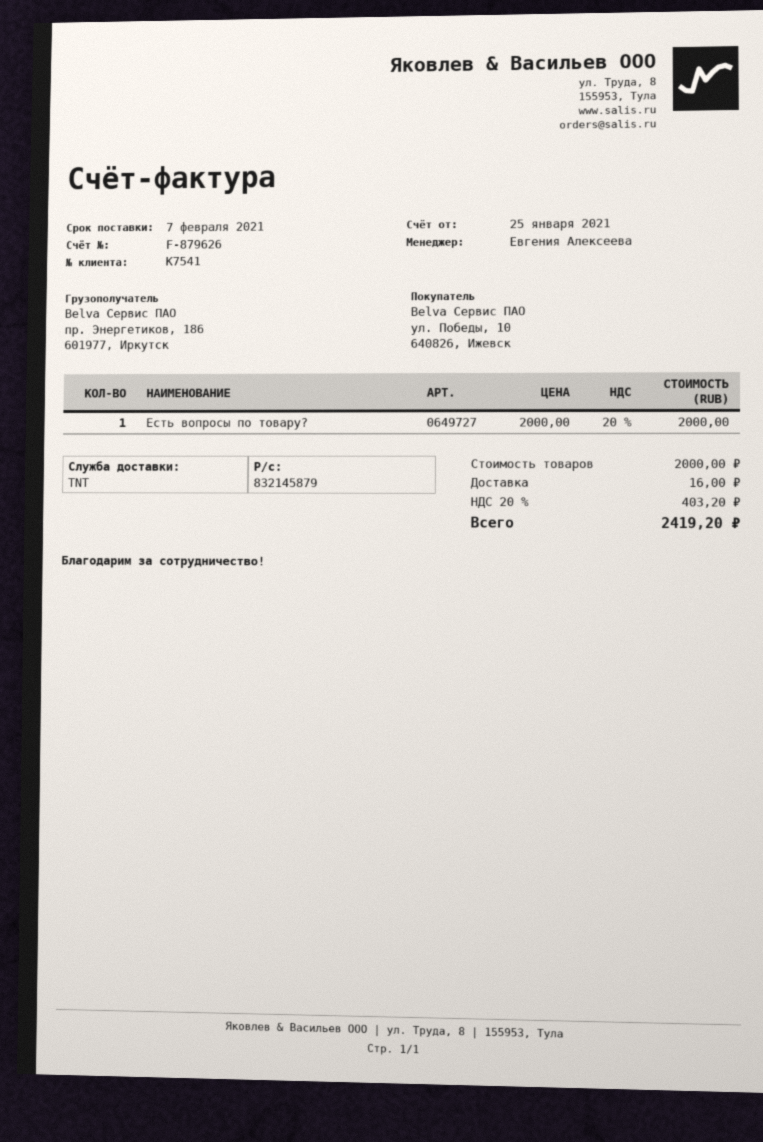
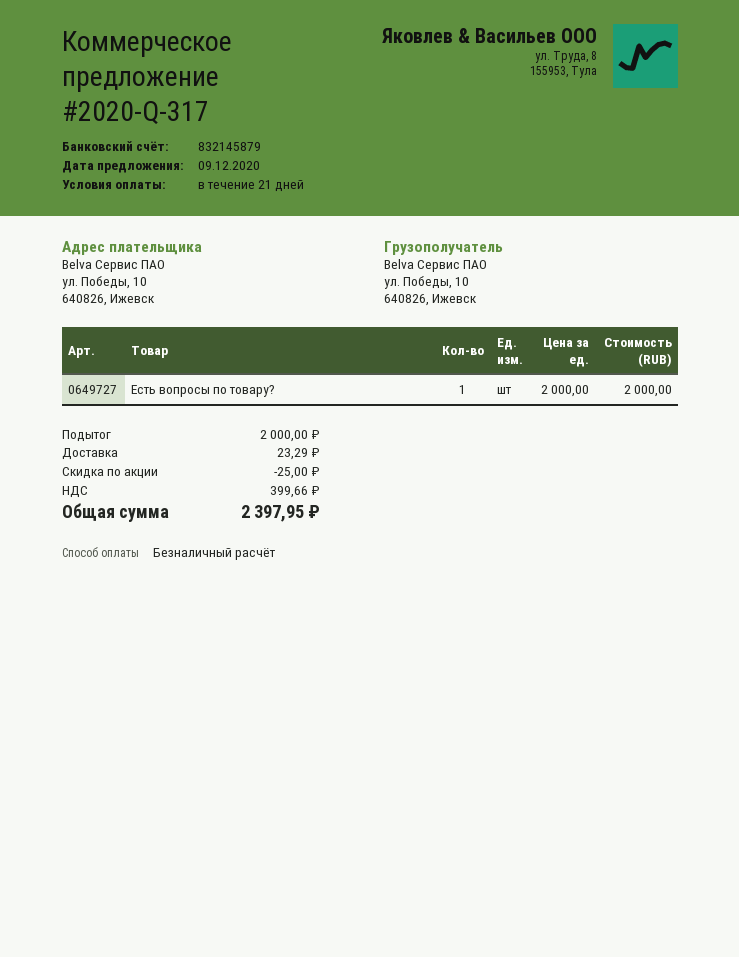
ship to: пр. Энергетиков, 186, 601977, Иркутск -> ул. Победы, 10, 640826, Ижевск
discount: none -> 25.00
shipping: 16.00 -> 23.29
tax: 403.20 -> 399.66
total: 2419.20 -> 2397.95

